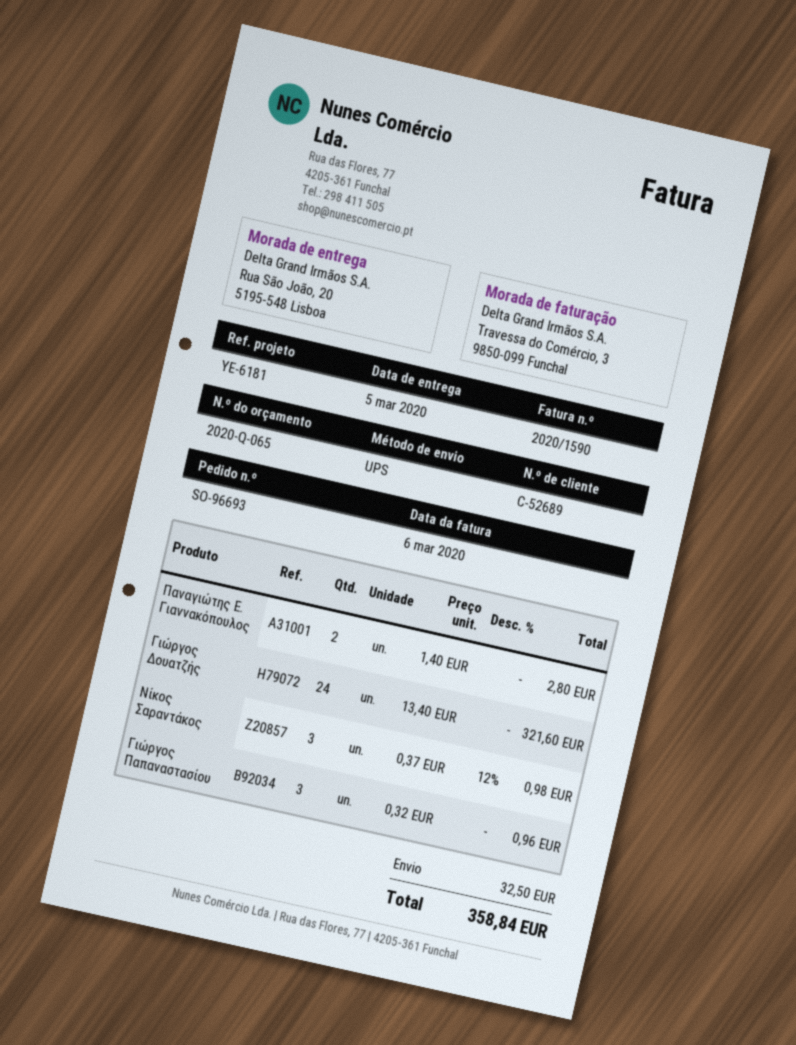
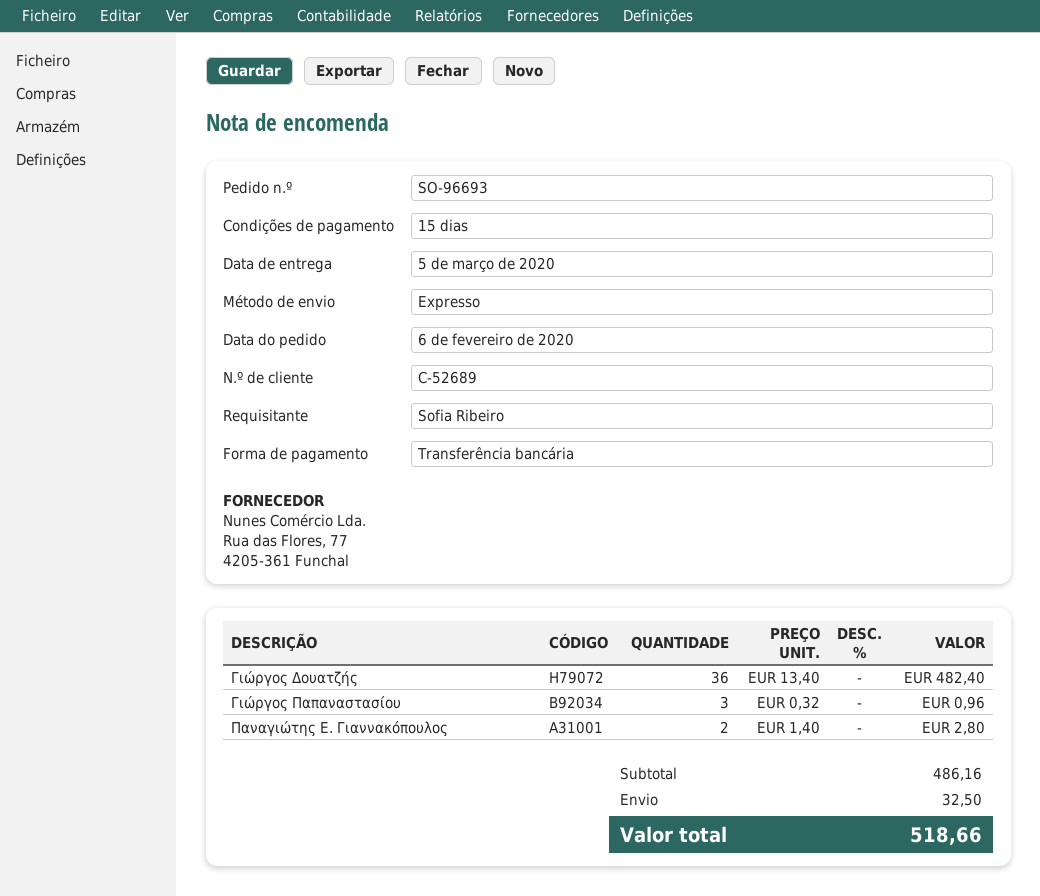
shipping method: UPS -> express
Γιώργος Δουατζής: 24 x 13.40 = 321.60 -> 36 x 13.40 = 482.40
Νίκος Σαραντάκος: 3 x 0.37 - 12% = 0.98 -> none
total: 358.84 -> 518.66

